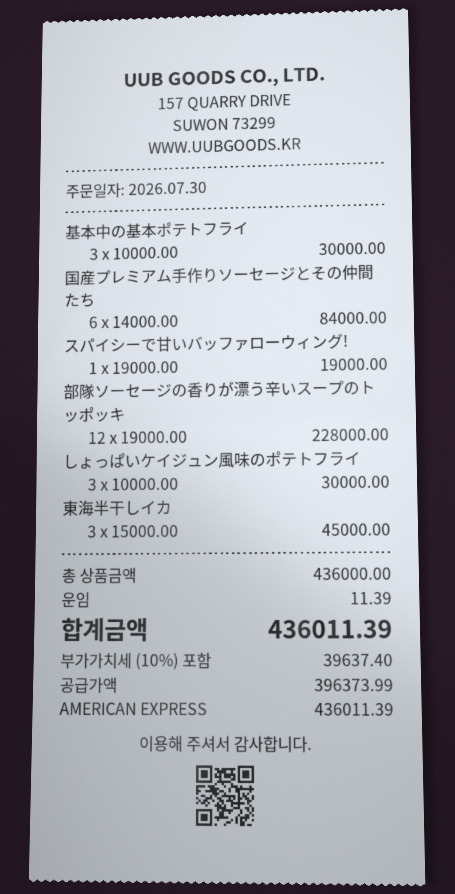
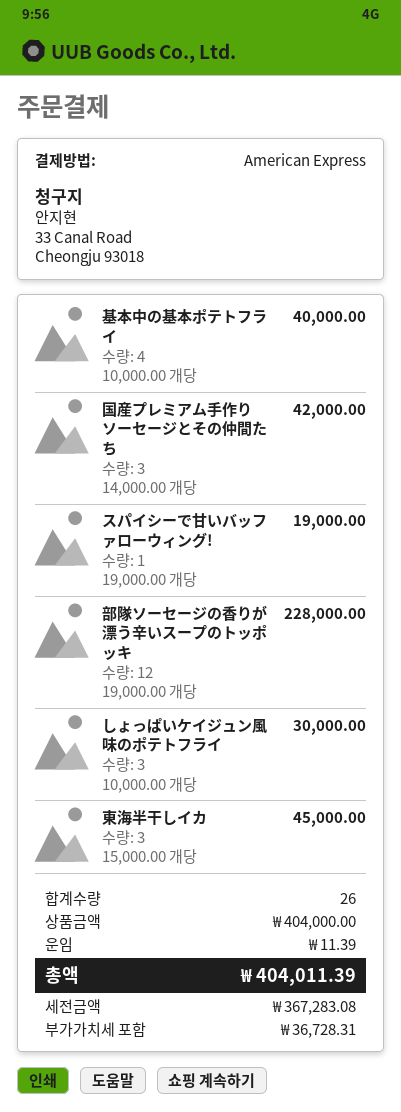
基本中の基本ポテトフライ: 3 x 10000.00 = 30000.00 -> 4 x 10000.00 = 40000.00
国産プレミアム手作りソーセージとその仲間たち: 6 x 14000.00 = 84000.00 -> 3 x 14000.00 = 42000.00
subtotal: 436000.00 -> 404000.00
net: 396373.99 -> 367283.08
tax: 39637.40 -> 36728.31
total: 436011.39 -> 404011.39

